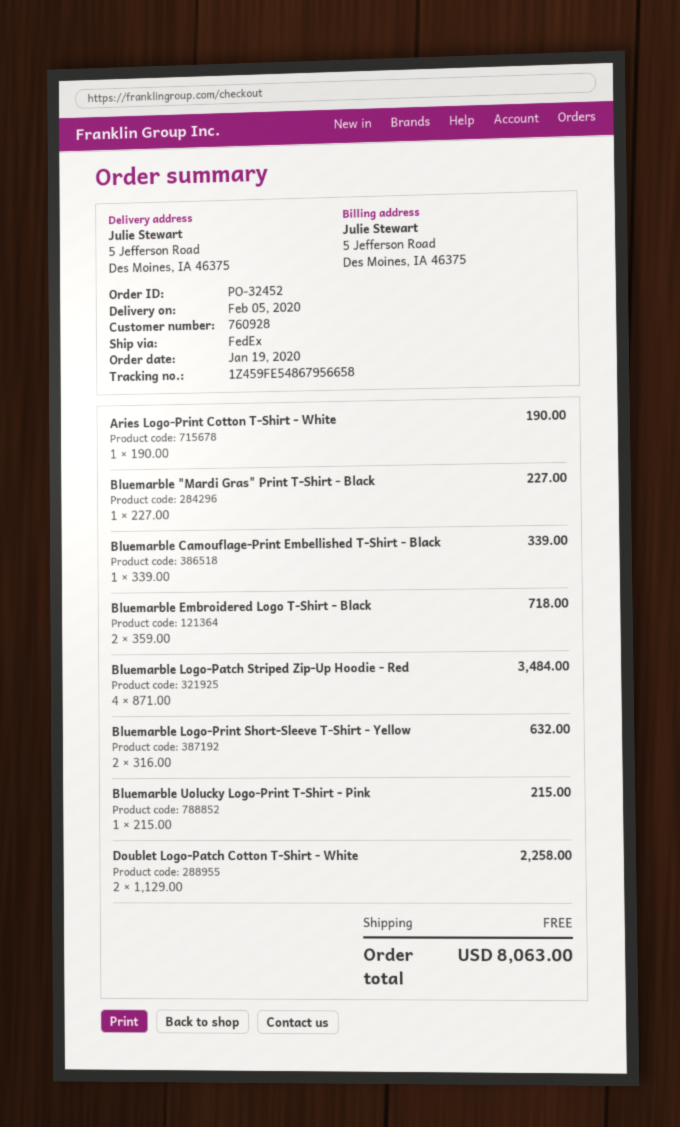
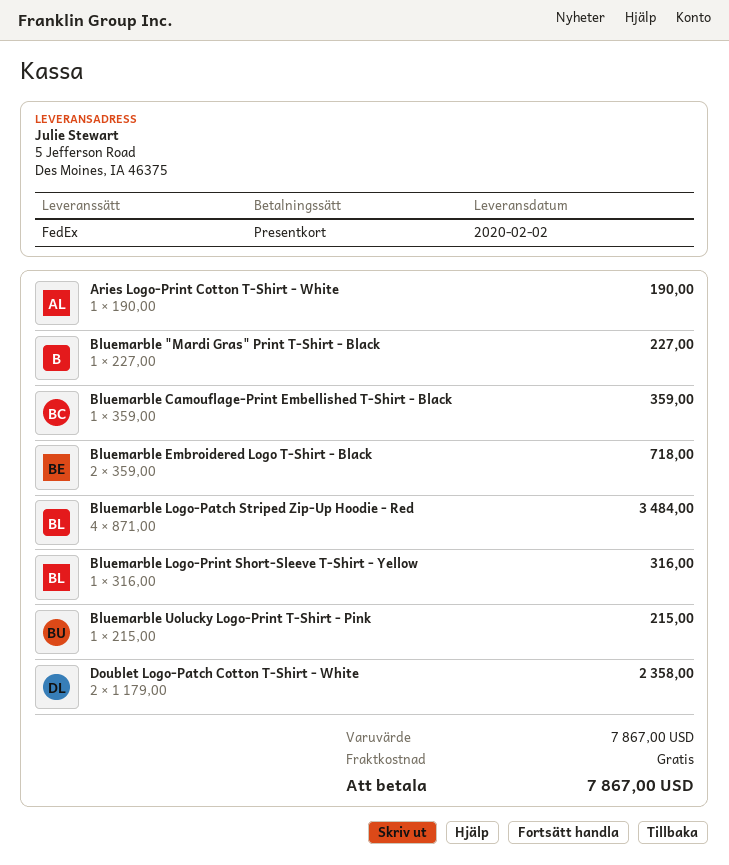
delivery date: 2020-02-05 -> 2020-02-02
Bluemarble Camouflage-Print Embellished T-Shirt - Black: 1 x 339.00 = 339.00 -> 1 x 359.00 = 359.00
Bluemarble Logo-Print Short-Sleeve T-Shirt - Yellow: 2 x 316.00 = 632.00 -> 1 x 316.00 = 316.00
Doublet Logo-Patch Cotton T-Shirt - White: 2 x 1129.00 = 2258.00 -> 2 x 1179.00 = 2358.00
total: 8063.00 -> 7867.00

